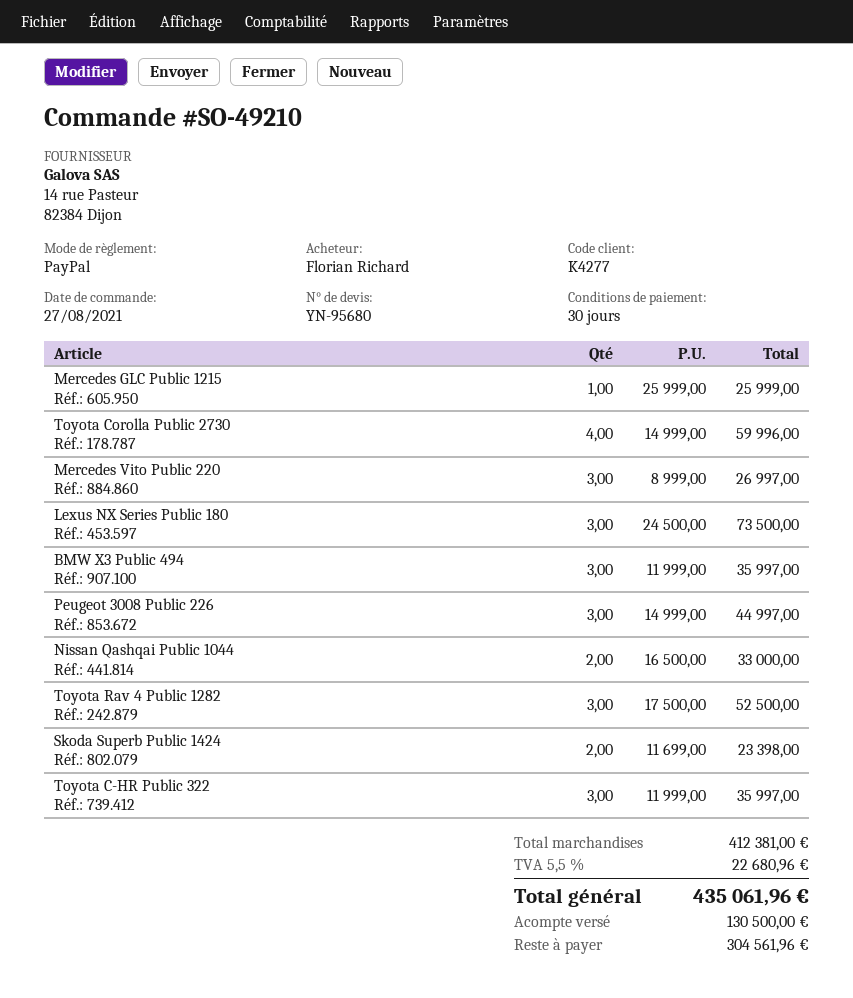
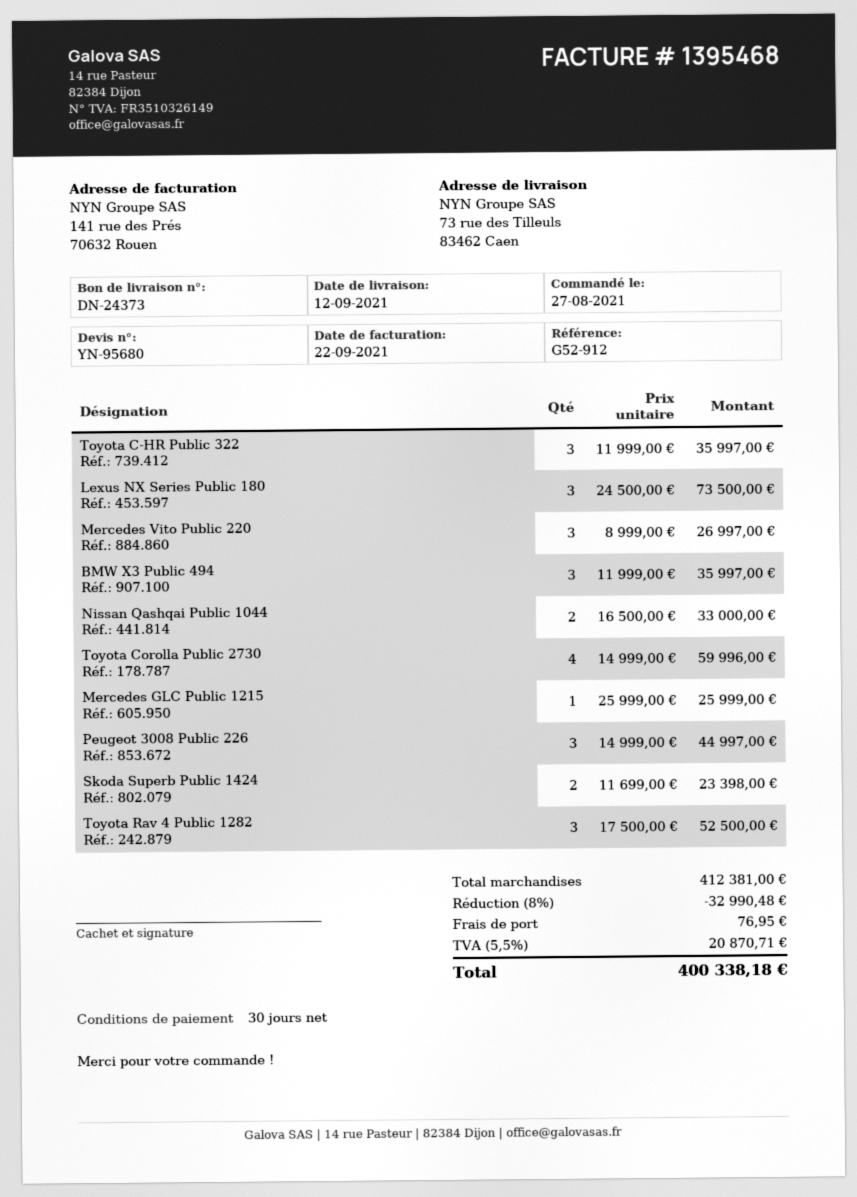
discount: none -> 8% = 32990.48
shipping: none -> 76.95
tax: 5.5% = 22680.96 -> 5.5% = 20870.71
total: 435061.96 -> 400338.18

